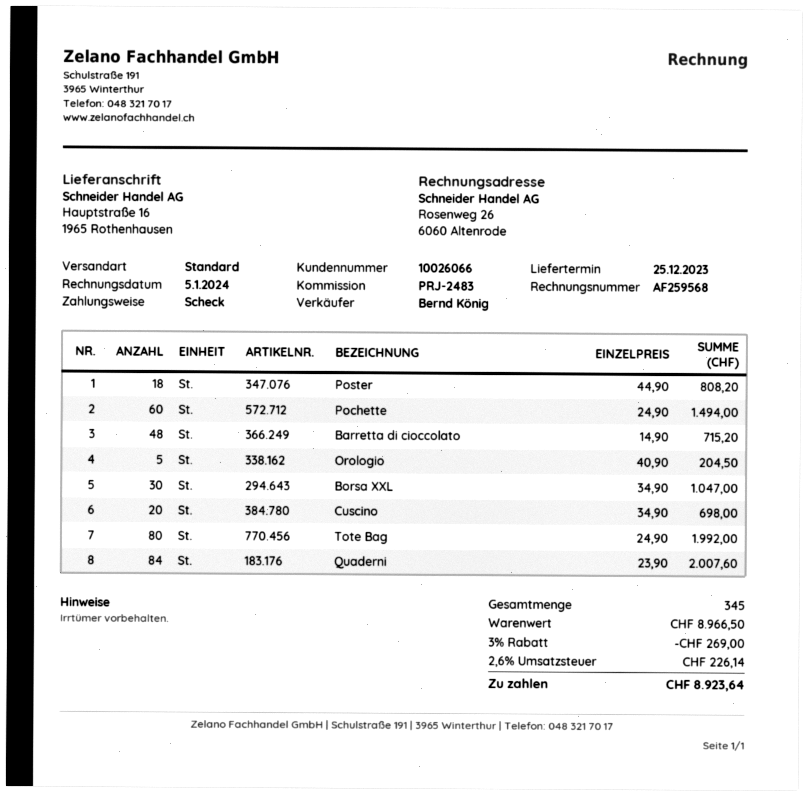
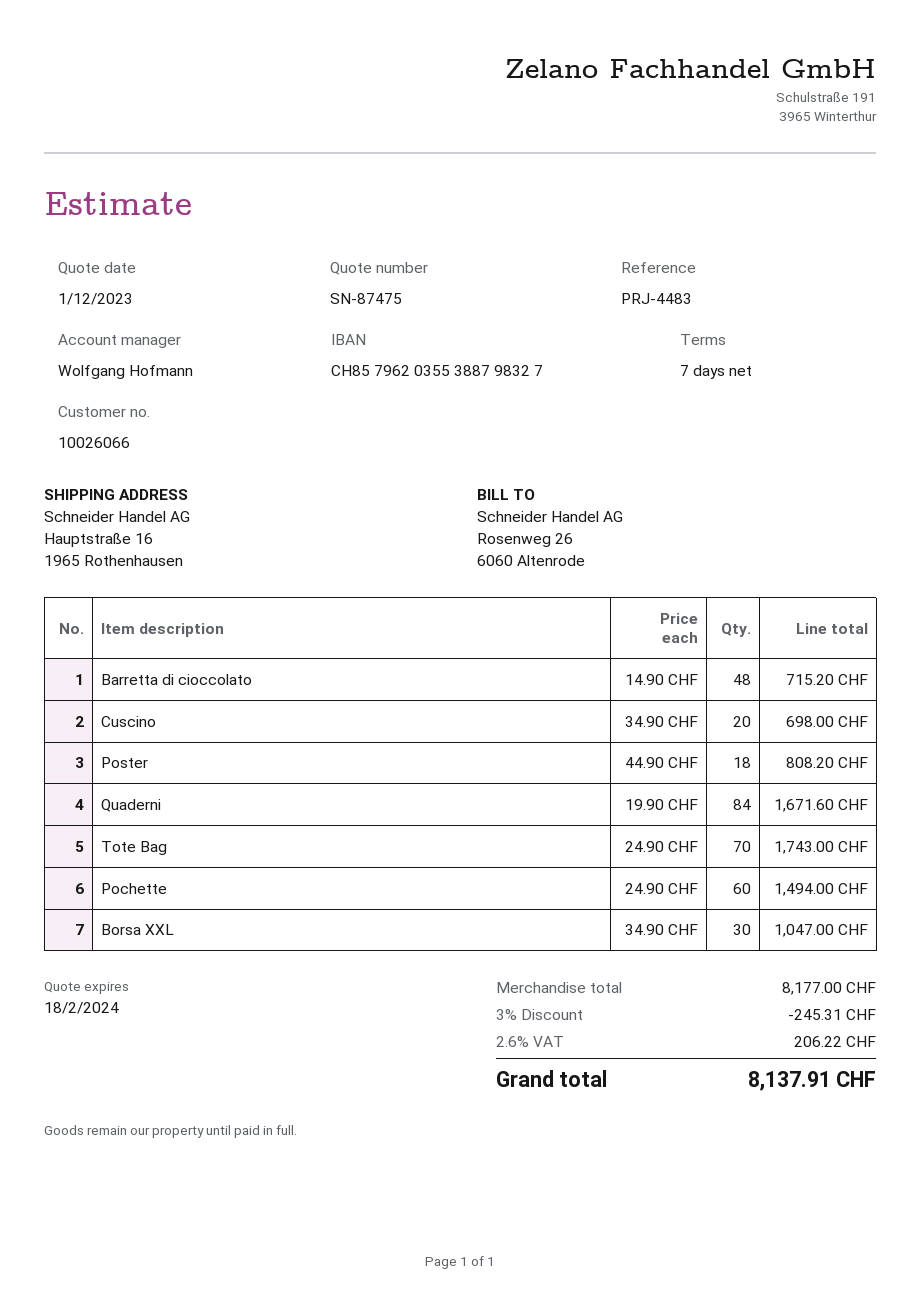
reference: PRJ-2483 -> PRJ-4483
sales rep: Bernd König -> Wolfgang Hofmann
Orologio: 5 x 40.90 = 204.50 -> none
Tote Bag: 80 x 24.90 = 1992.00 -> 70 x 24.90 = 1743.00
Quaderni: 84 x 23.90 = 2007.60 -> 84 x 19.90 = 1671.60
subtotal: 8966.50 -> 8177.00
discount: 3% = 269.00 -> 3% = 245.31
tax: 2.6% = 226.14 -> 2.6% = 206.22
total: 8923.64 -> 8137.91

